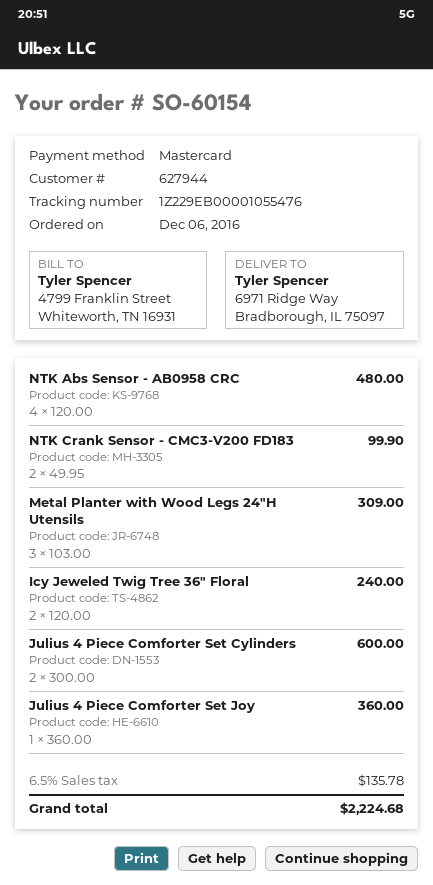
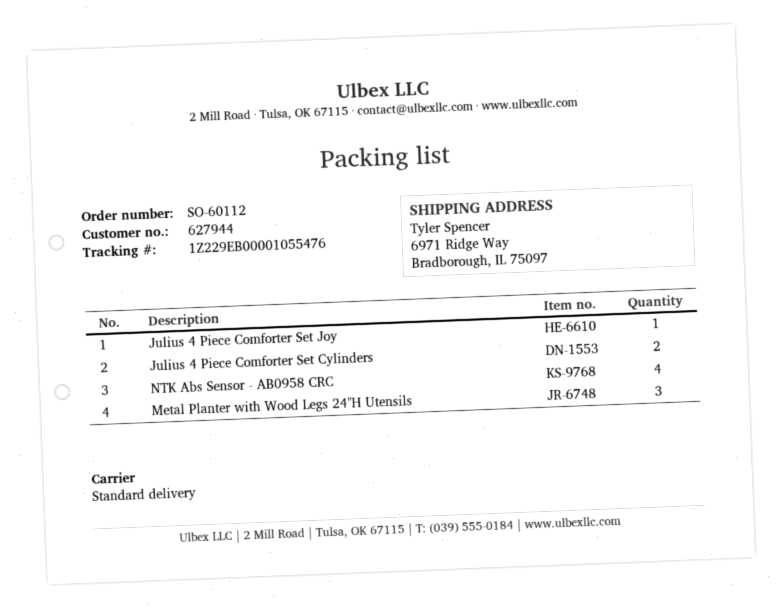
order number: SO-60154 -> SO-60112
NTK Crank Sensor - CMC3-V200 FD183: 2 -> none
Icy Jeweled Twig Tree 36" Floral: 2 -> none

